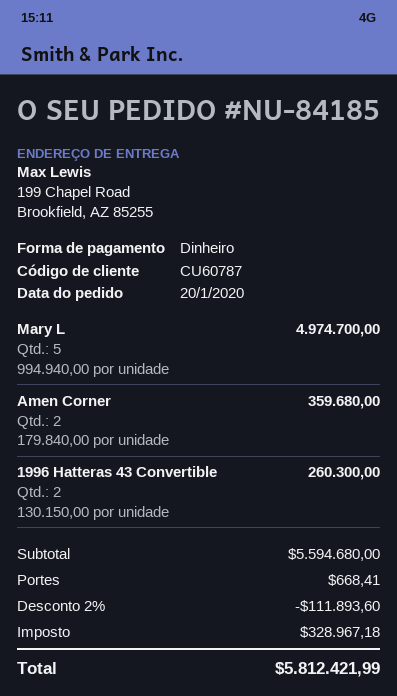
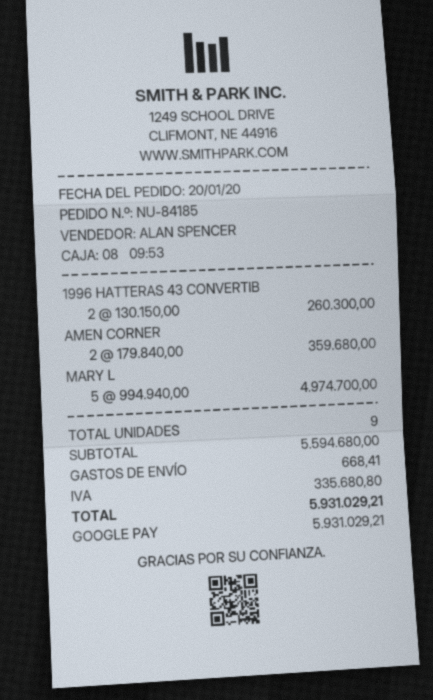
payment method: cash -> Google Pay
discount: 2% = 111893.60 -> none
tax: 328967.18 -> 335680.80
total: 5812421.99 -> 5931029.21

